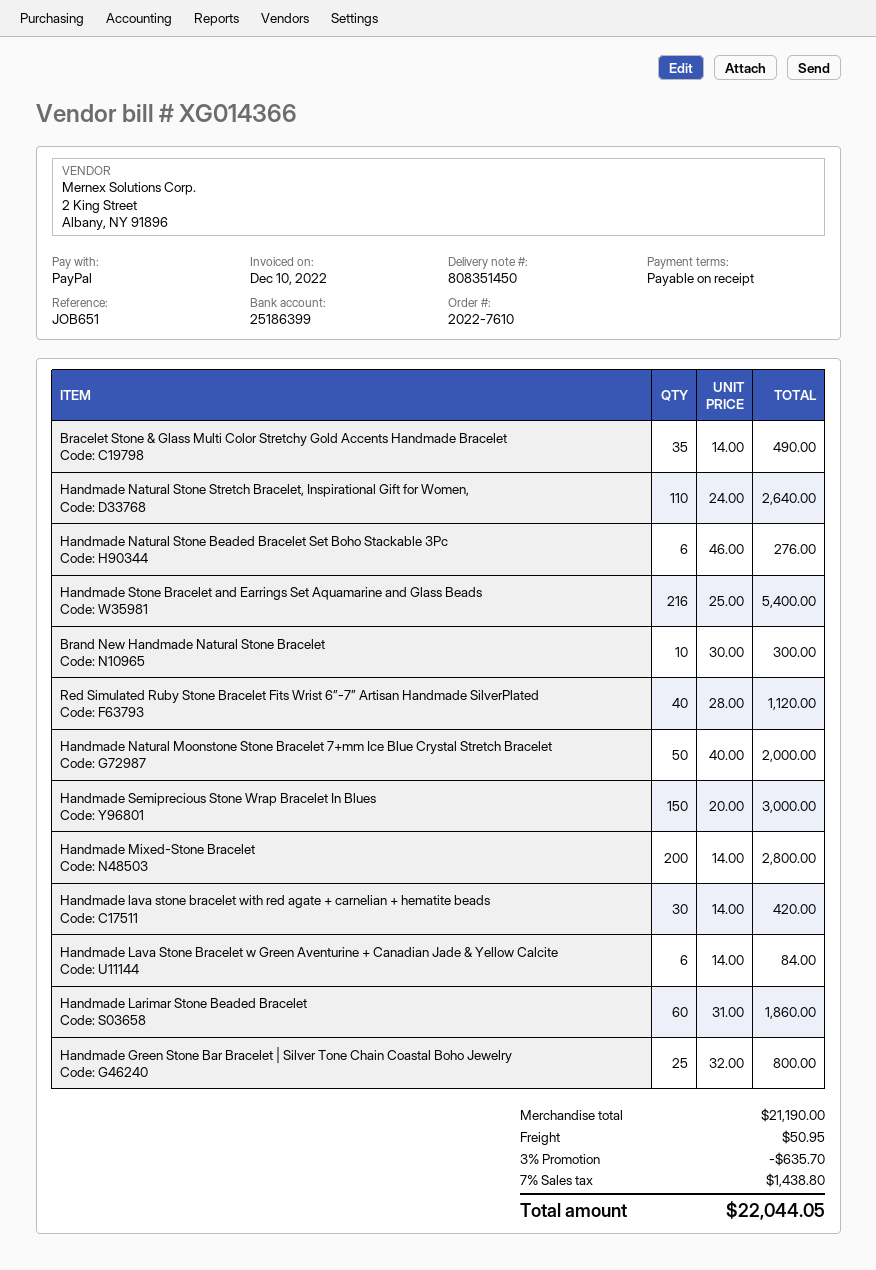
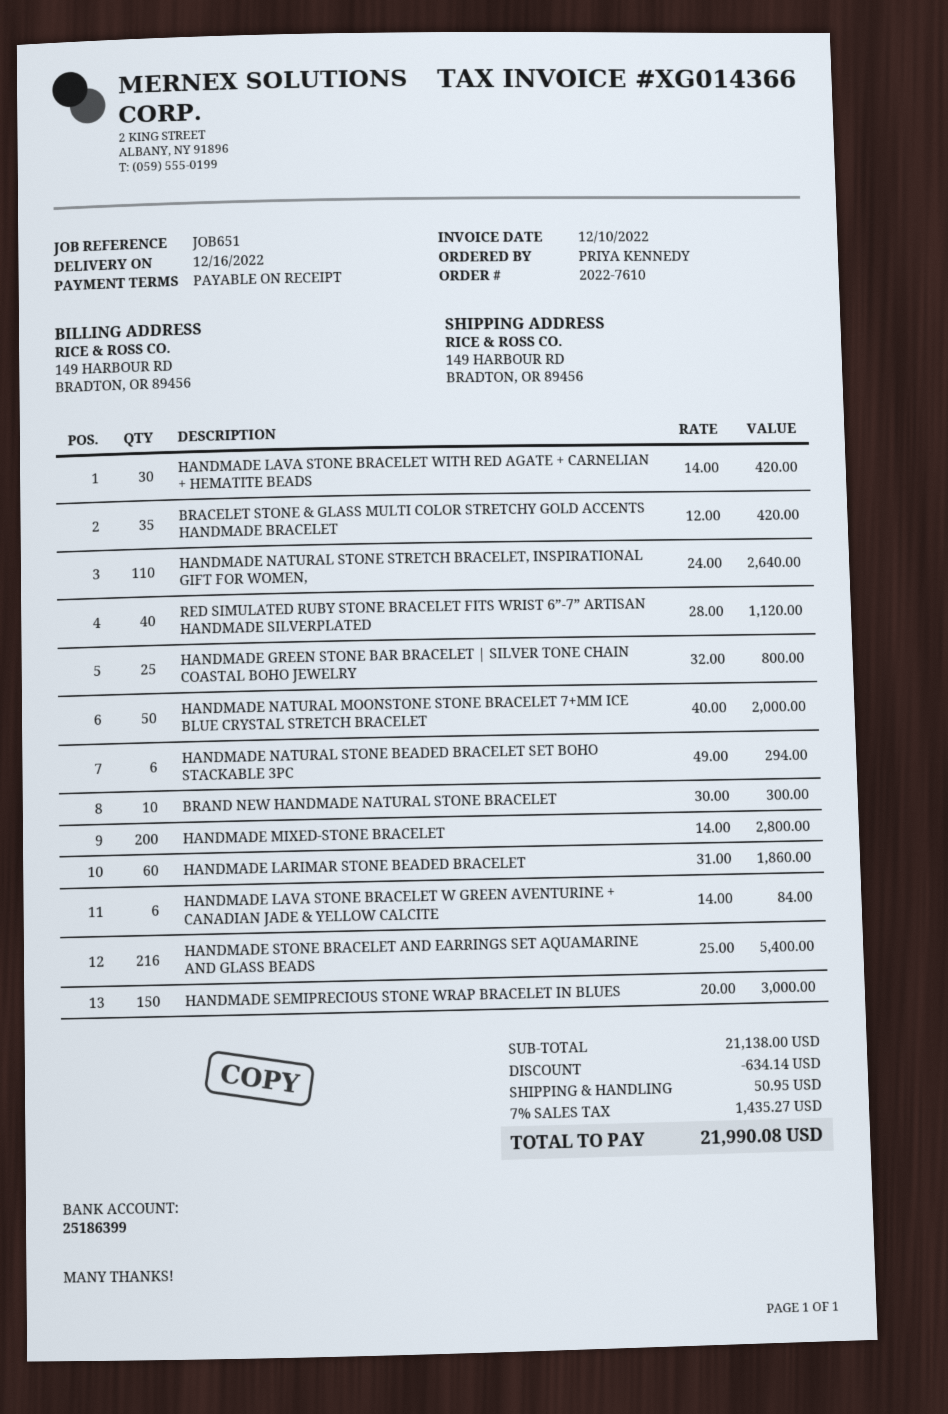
Bracelet Stone & Glass Multi Color Stretchy Gold Accents Handmade Bracelet: 35 x 14.00 = 490.00 -> 35 x 12.00 = 420.00
Handmade Natural Stone Beaded Bracelet Set Boho Stackable 3Pc: 6 x 46.00 = 276.00 -> 6 x 49.00 = 294.00
subtotal: 21190.00 -> 21138.00
discount: 635.70 -> 634.14
tax: 7% = 1438.80 -> 7% = 1435.27
total: 22044.05 -> 21990.08

